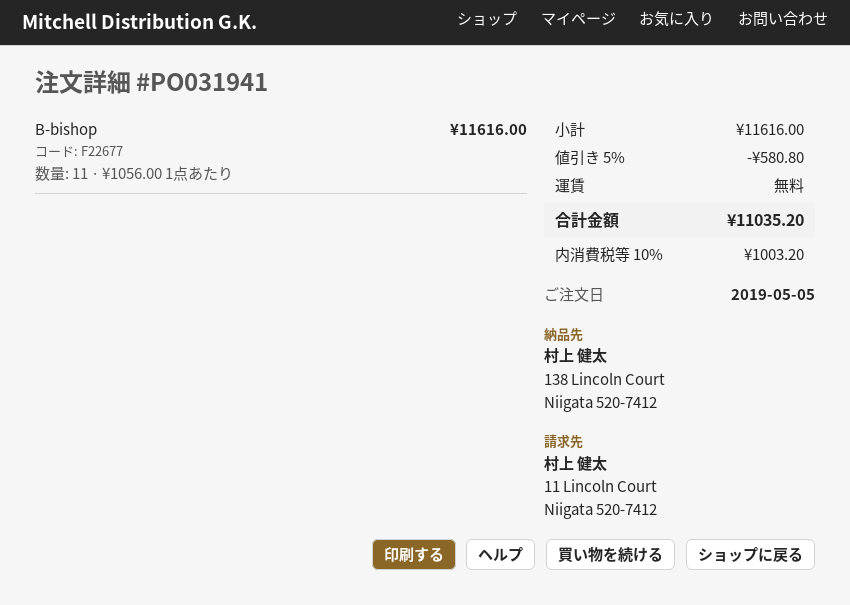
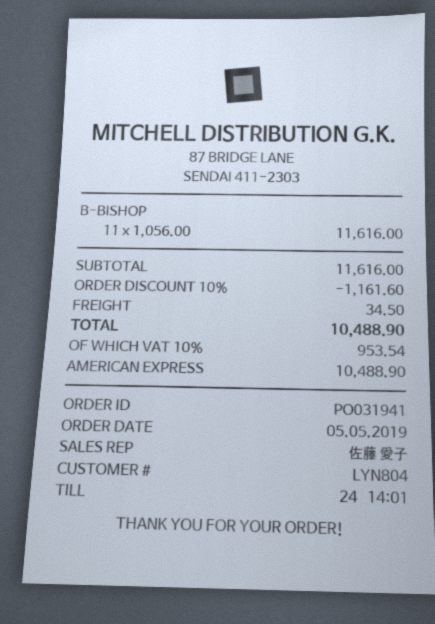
discount: 5% = 580.80 -> 10% = 1161.60
shipping: 0.00 -> 34.50
tax: 10% = 1003.20 -> 10% = 953.54
total: 11035.20 -> 10488.90

